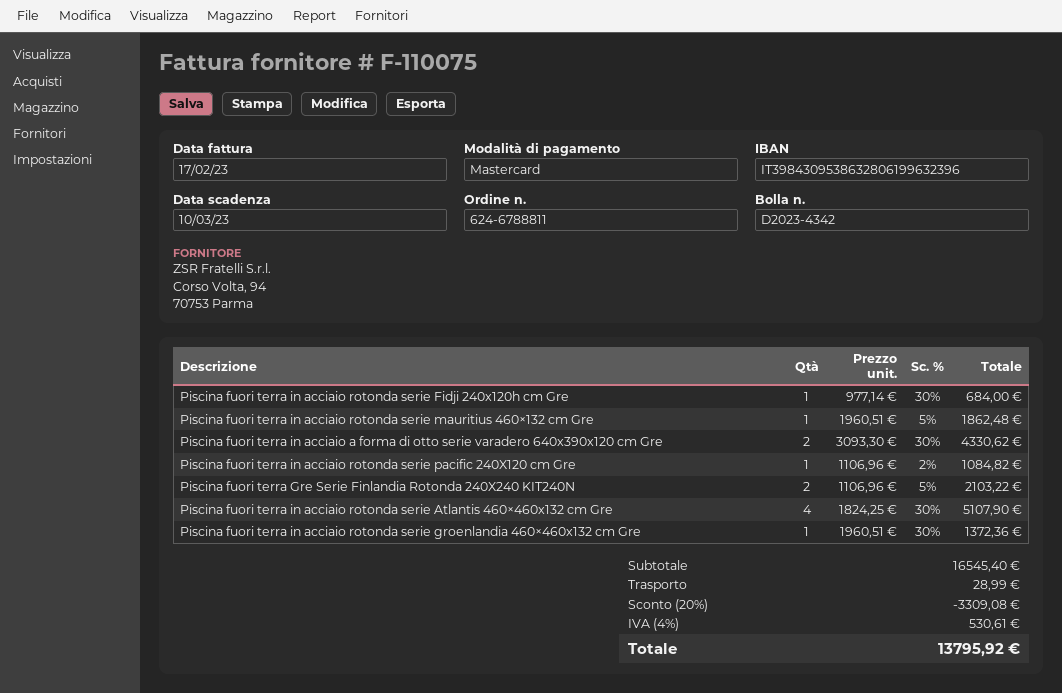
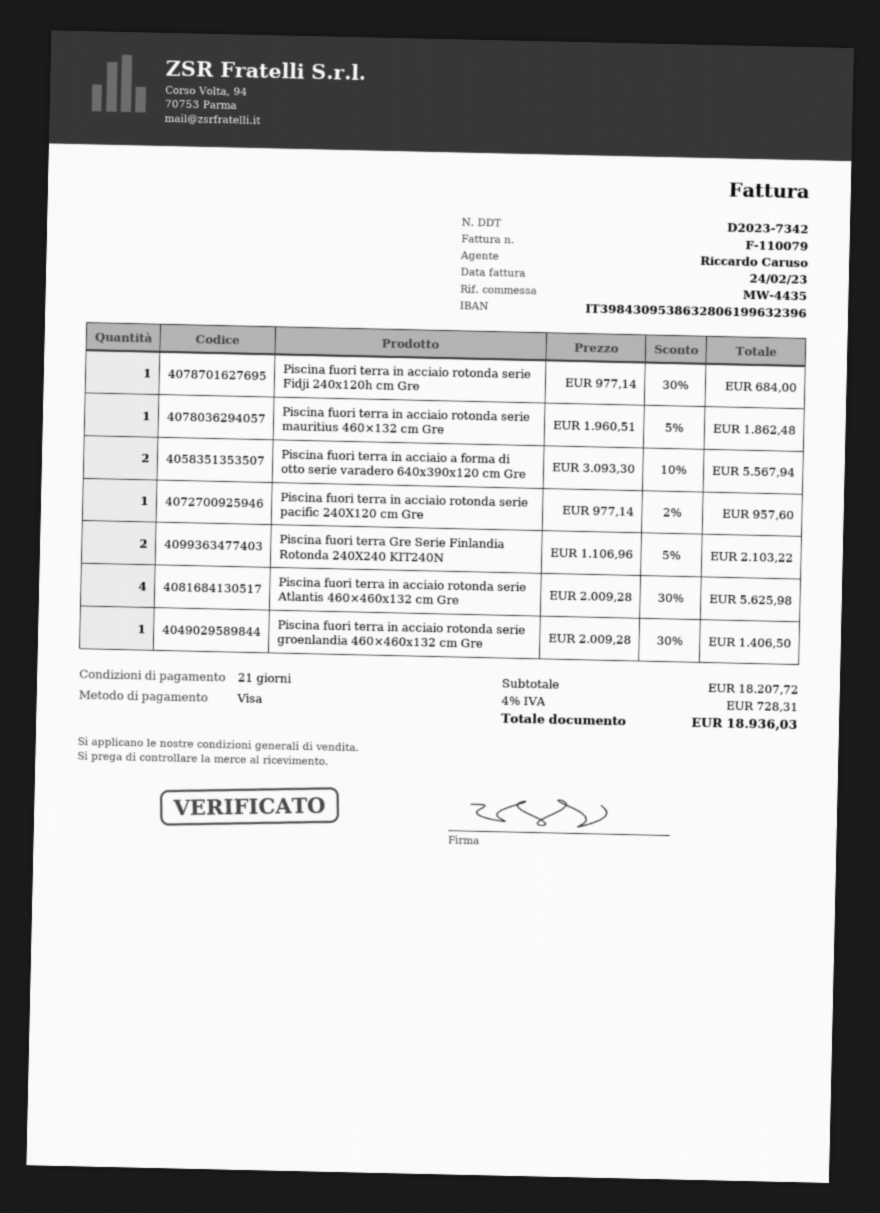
delivery note number: D2023-4342 -> D2023-7342
invoice number: F-110075 -> F-110079
invoice date: 2023-02-17 -> 2023-02-24
payment method: Mastercard -> Visa
Piscina fuori terra in acciaio a forma di otto serie varadero 640x390x120 cm Gre: 2 x 3093.30 - 30% = 4330.62 -> 2 x 3093.30 - 10% = 5567.94
Piscina fuori terra in acciaio rotonda serie pacific 240X120 cm Gre: 1 x 1106.96 - 2% = 1084.82 -> 1 x 977.14 - 2% = 957.60
Piscina fuori terra in acciaio rotonda serie Atlantis 460×460x132 cm Gre: 4 x 1824.25 - 30% = 5107.90 -> 4 x 2009.28 - 30% = 5625.98
Piscina fuori terra in acciaio rotonda serie groenlandia 460×460x132 cm Gre: 1 x 1960.51 - 30% = 1372.36 -> 1 x 2009.28 - 30% = 1406.50
subtotal: 16545.40 -> 18207.72
discount: 20% = 3309.08 -> none
shipping: 28.99 -> none
tax: 4% = 530.61 -> 4% = 728.31
total: 13795.92 -> 18936.03

